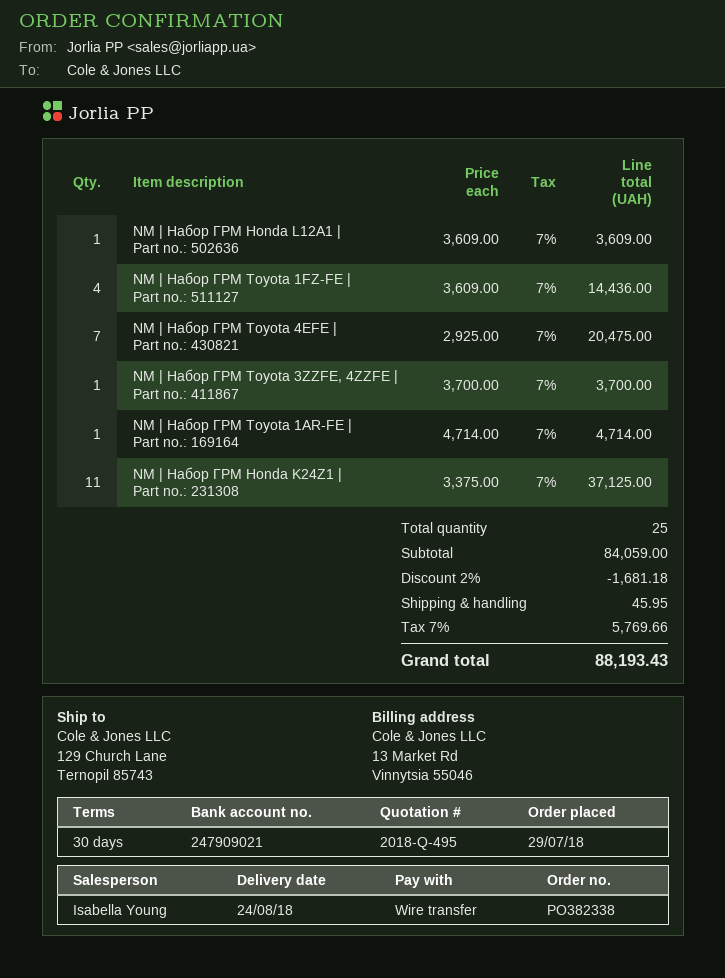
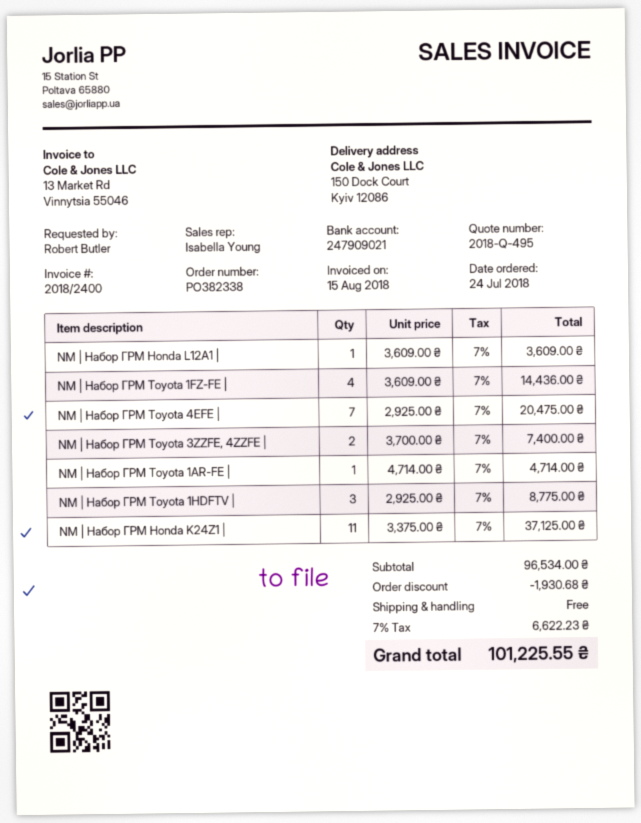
order date: 2018-07-29 -> 2018-07-24
ship to: 129 Church Lane, Ternopil 85743 -> 150 Dock Court, Kyiv 12086
NM | Набор ГРМ Toyota 3ZZFE, 4ZZFE |: 1 x 3700.00 = 3700.00 -> 2 x 3700.00 = 7400.00
NM | Набор ГРМ Toyota 1HDFTV |: none -> 3 x 2925.00 = 8775.00
subtotal: 84059.00 -> 96534.00
discount: 1681.18 -> 1930.68
shipping: 45.95 -> 0.00
tax: 7% = 5769.66 -> 7% = 6622.23
total: 88193.43 -> 101225.55

